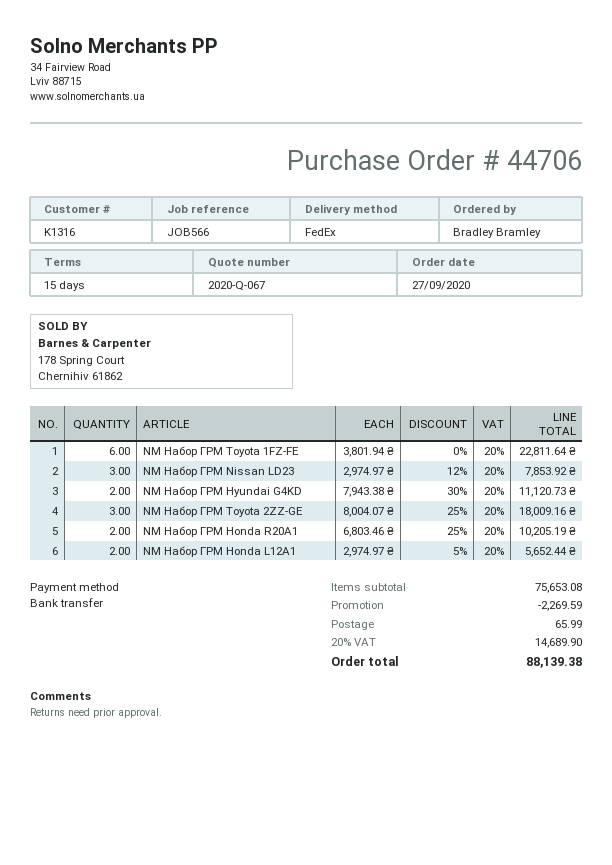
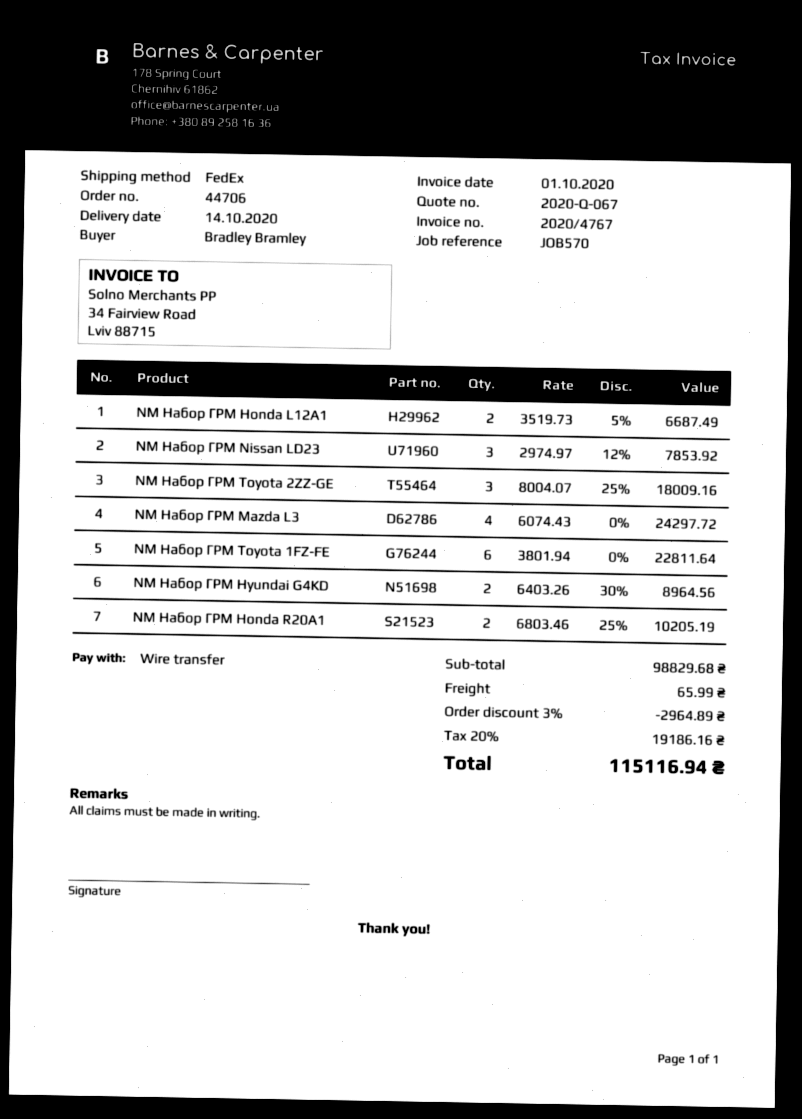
reference: JOB566 -> JOB570
NM Набор ГРМ Hyundai G4KD: 2 x 7943.38 - 30% = 11120.73 -> 2 x 6403.26 - 30% = 8964.56
NM Набор ГРМ Honda L12A1: 2 x 2974.97 - 5% = 5652.44 -> 2 x 3519.73 - 5% = 6687.49
NM Набор ГРМ Mazda L3: none -> 4 x 6074.43 = 24297.72
subtotal: 75653.08 -> 98829.68
discount: 2269.59 -> 2964.89
tax: 20% = 14689.90 -> 20% = 19186.16
total: 88139.38 -> 115116.94

